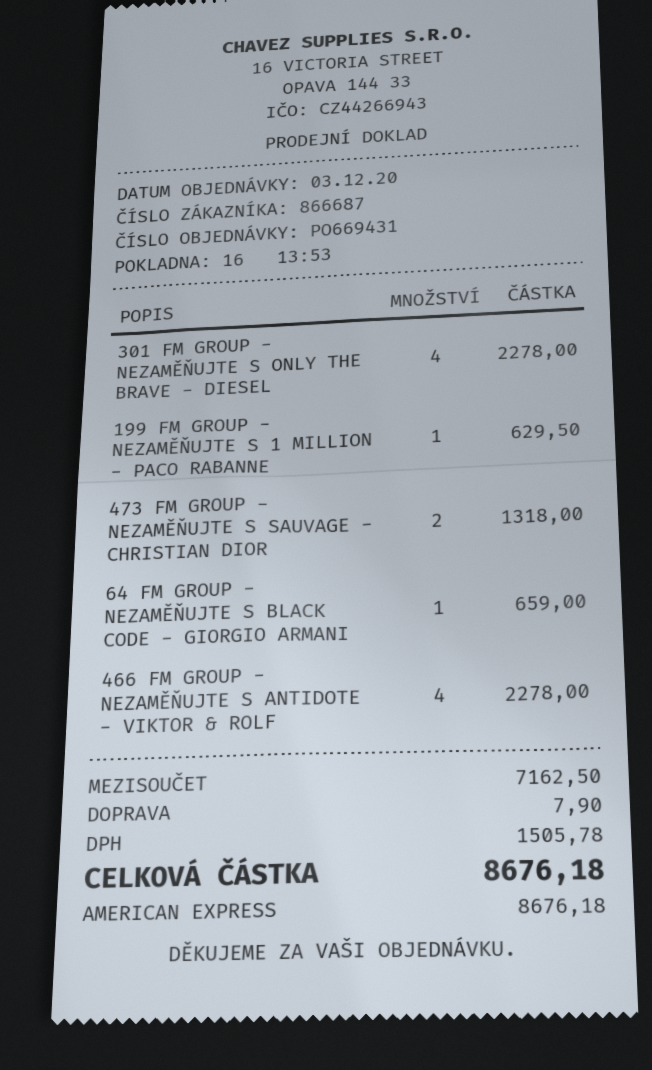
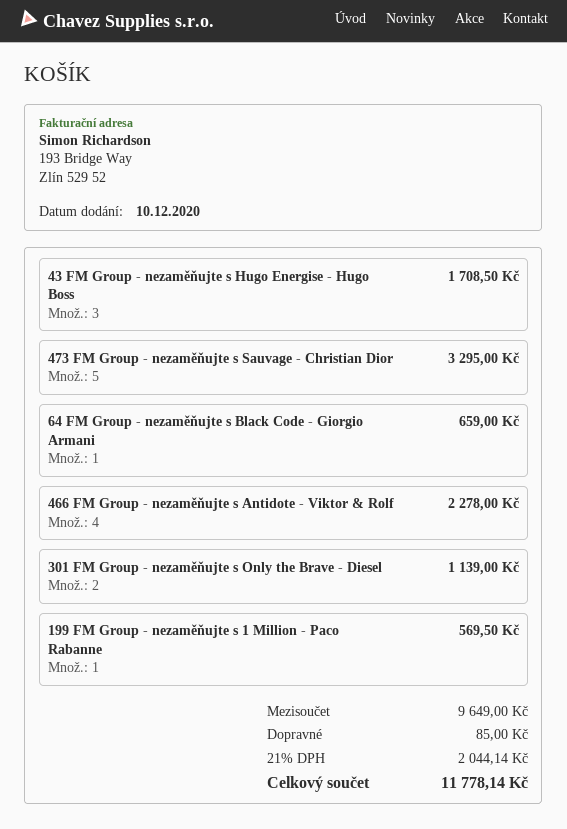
301 FM GROUP - NEZAMĚŇUJTE S ONLY THE BRAVE - DIESEL: 4 for 2278.00 -> 2 for 1139.00
199 FM GROUP - NEZAMĚŇUJTE S 1 MILLION - PACO RABANNE: 1 for 629.50 -> 1 for 569.50
473 FM GROUP - NEZAMĚŇUJTE S SAUVAGE - CHRISTIAN DIOR: 2 for 1318.00 -> 5 for 3295.00
43 FM Group - nezaměňujte s Hugo Energise - Hugo Boss: none -> 3 for 1708.50
subtotal: 7162.50 -> 9649.00
shipping: 7.90 -> 85.00
tax: 1505.78 -> 2044.14
total: 8676.18 -> 11778.14

